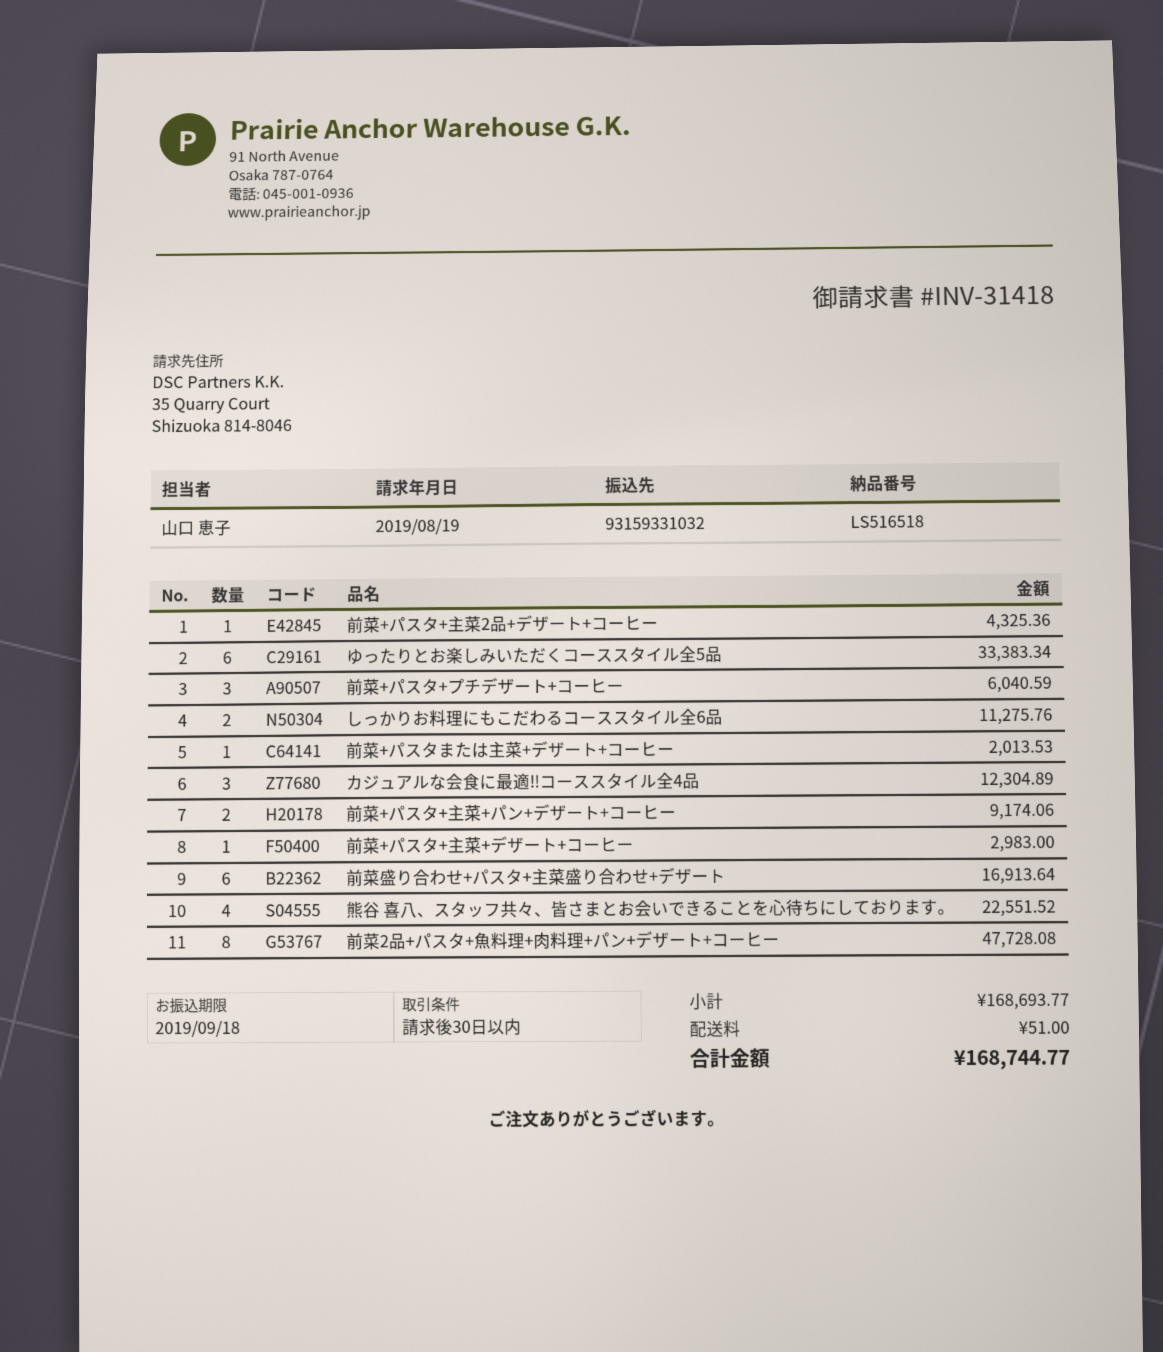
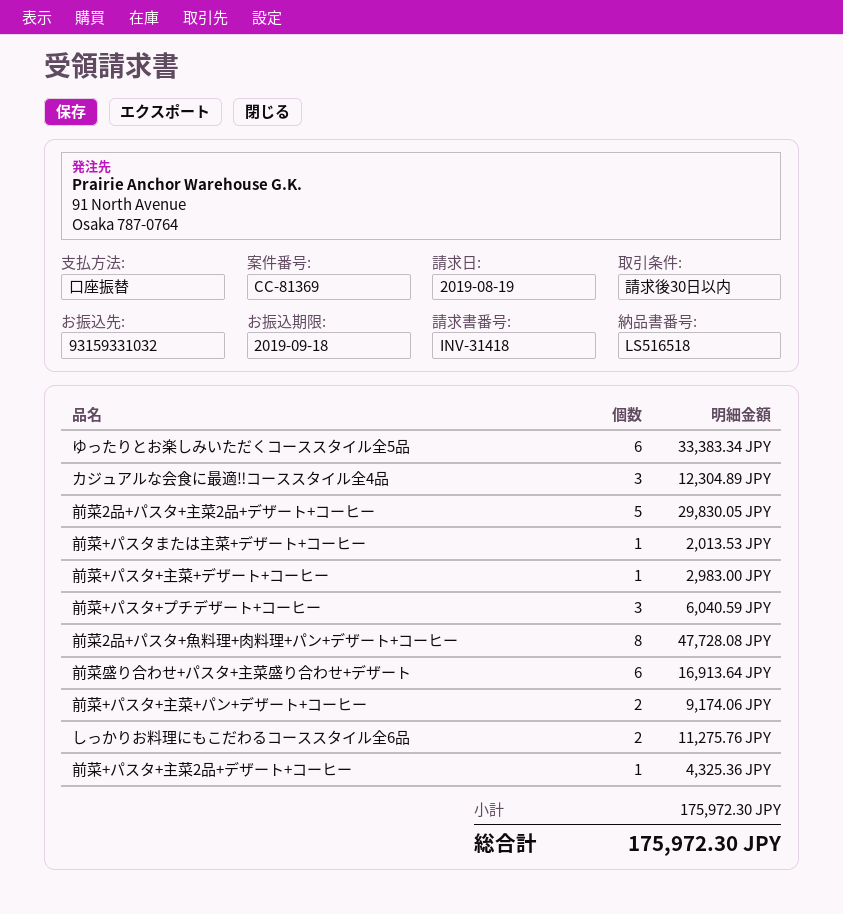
熊谷 喜八、スタッフ共々、皆さまとお会いできることを心待ちにしております。: 4 for 22551.52 -> none
前菜2品+パスタ+主菜2品+デザート+コーヒー: none -> 5 for 29830.05
subtotal: 168693.77 -> 175972.30
shipping: 51.00 -> none
total: 168744.77 -> 175972.30

